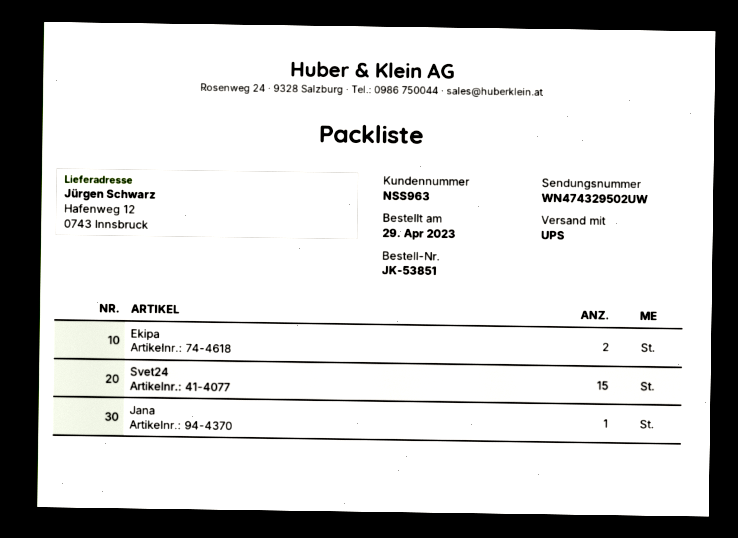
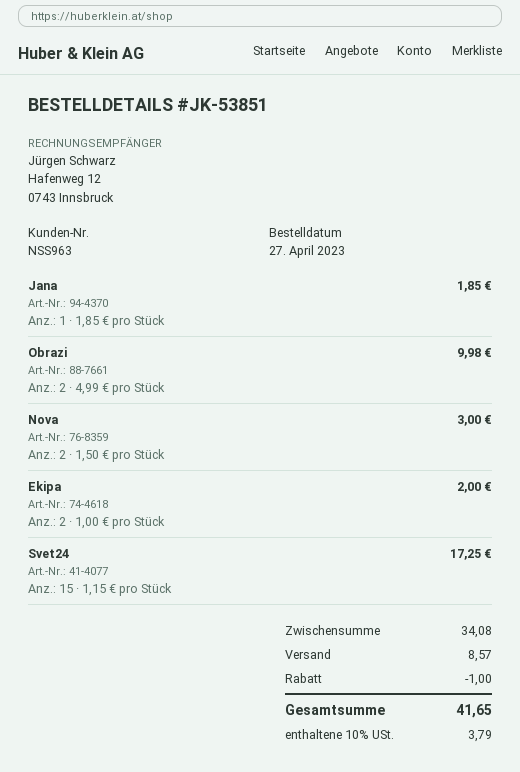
order date: 2023-04-29 -> 2023-04-27
Obrazi: none -> 2
Nova: none -> 2

